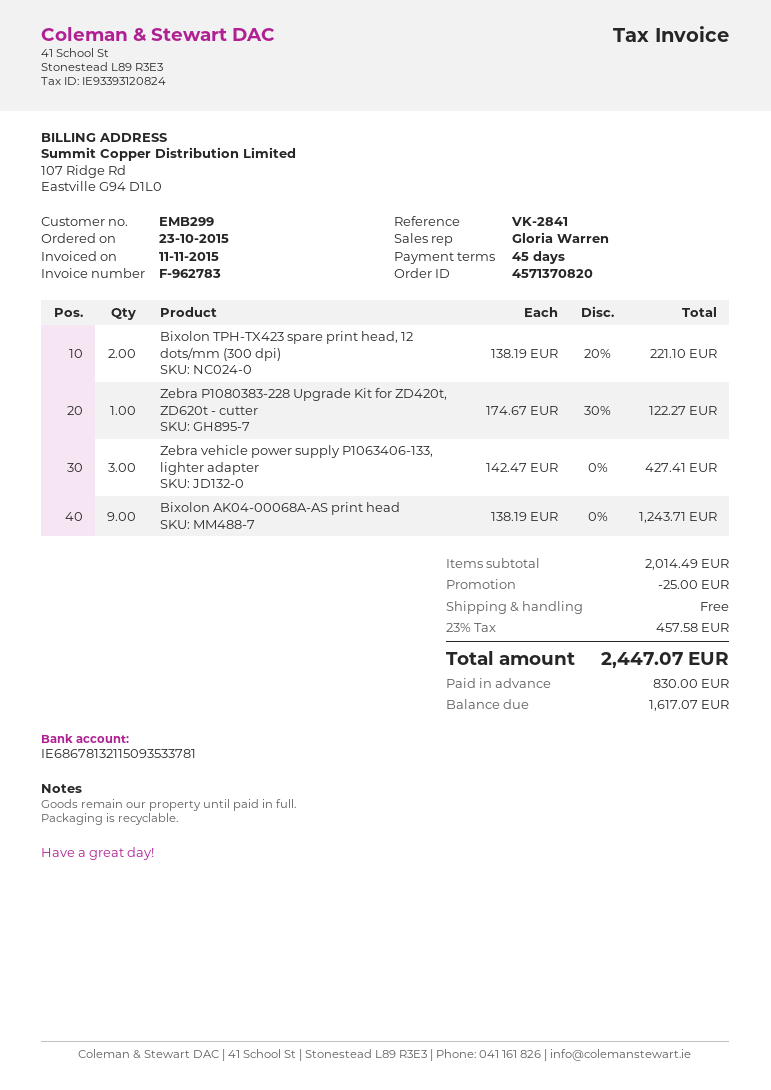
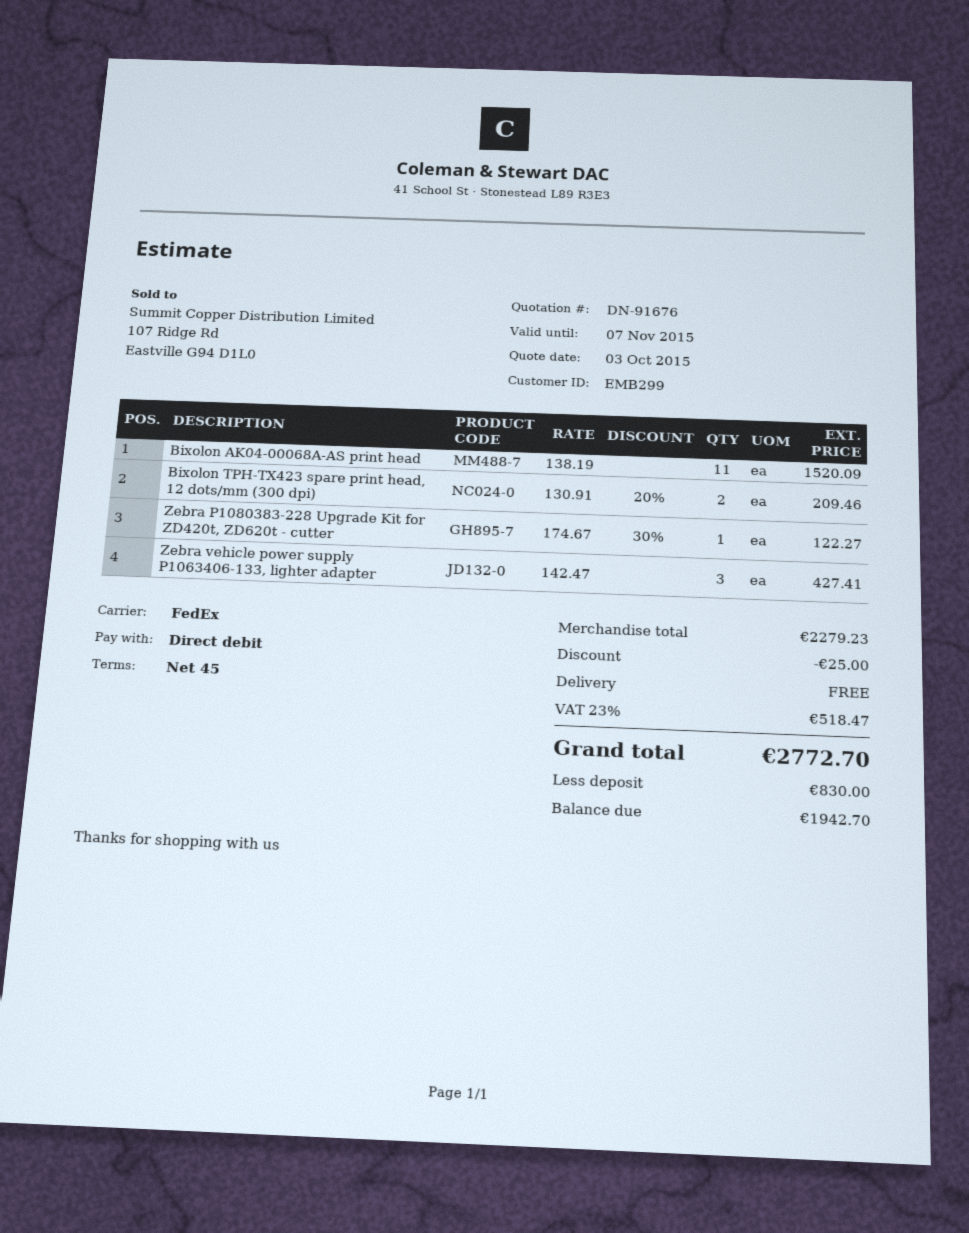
Bixolon TPH-TX423 spare print head, 12 dots/mm (300 dpi): 2 x 138.19 - 20% = 221.10 -> 2 x 130.91 - 20% = 209.46
Bixolon AK04-00068A-AS print head: 9 x 138.19 = 1243.71 -> 11 x 138.19 = 1520.09
subtotal: 2014.49 -> 2279.23
tax: 23% = 457.58 -> 23% = 518.47
total: 2447.07 -> 2772.70
balance: 1617.07 -> 1942.70

